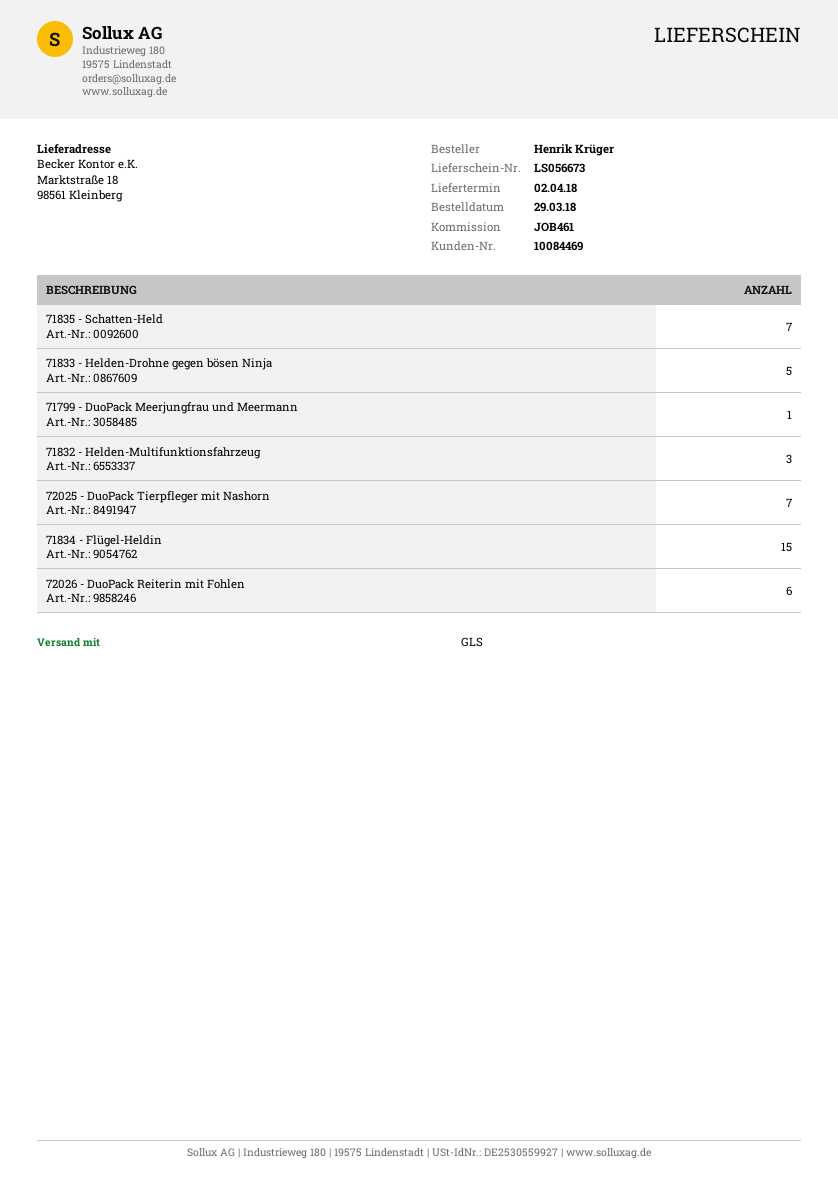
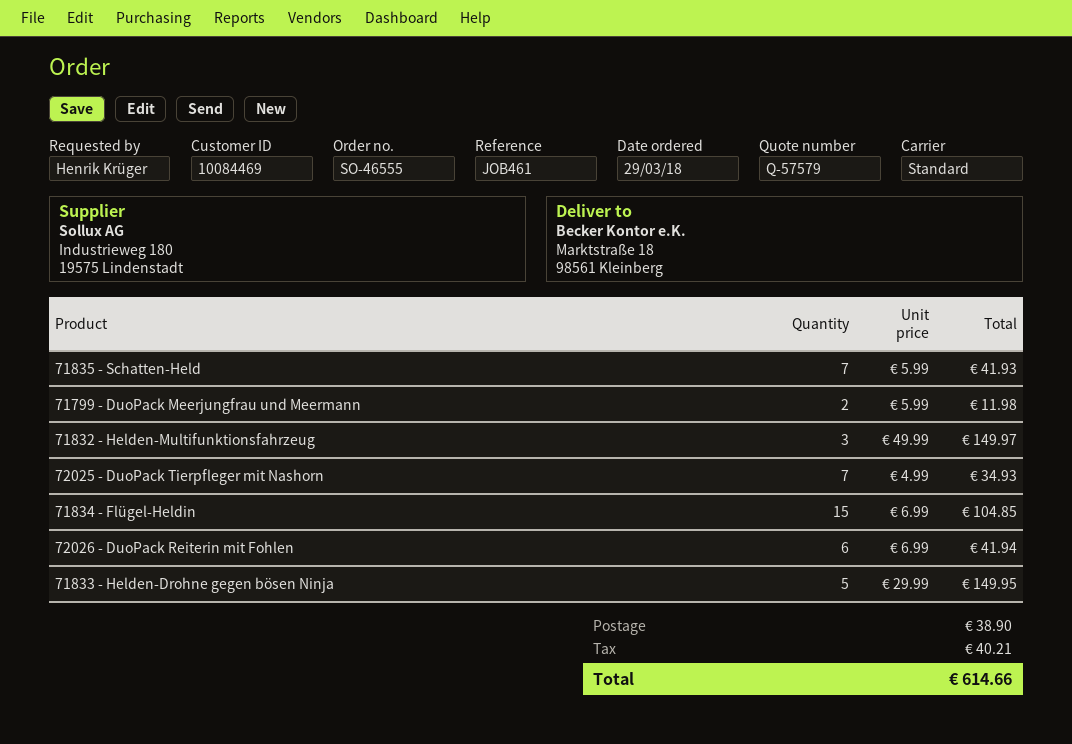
shipping method: GLS -> standard
71799 - DuoPack Meerjungfrau und Meermann: 1 -> 2

